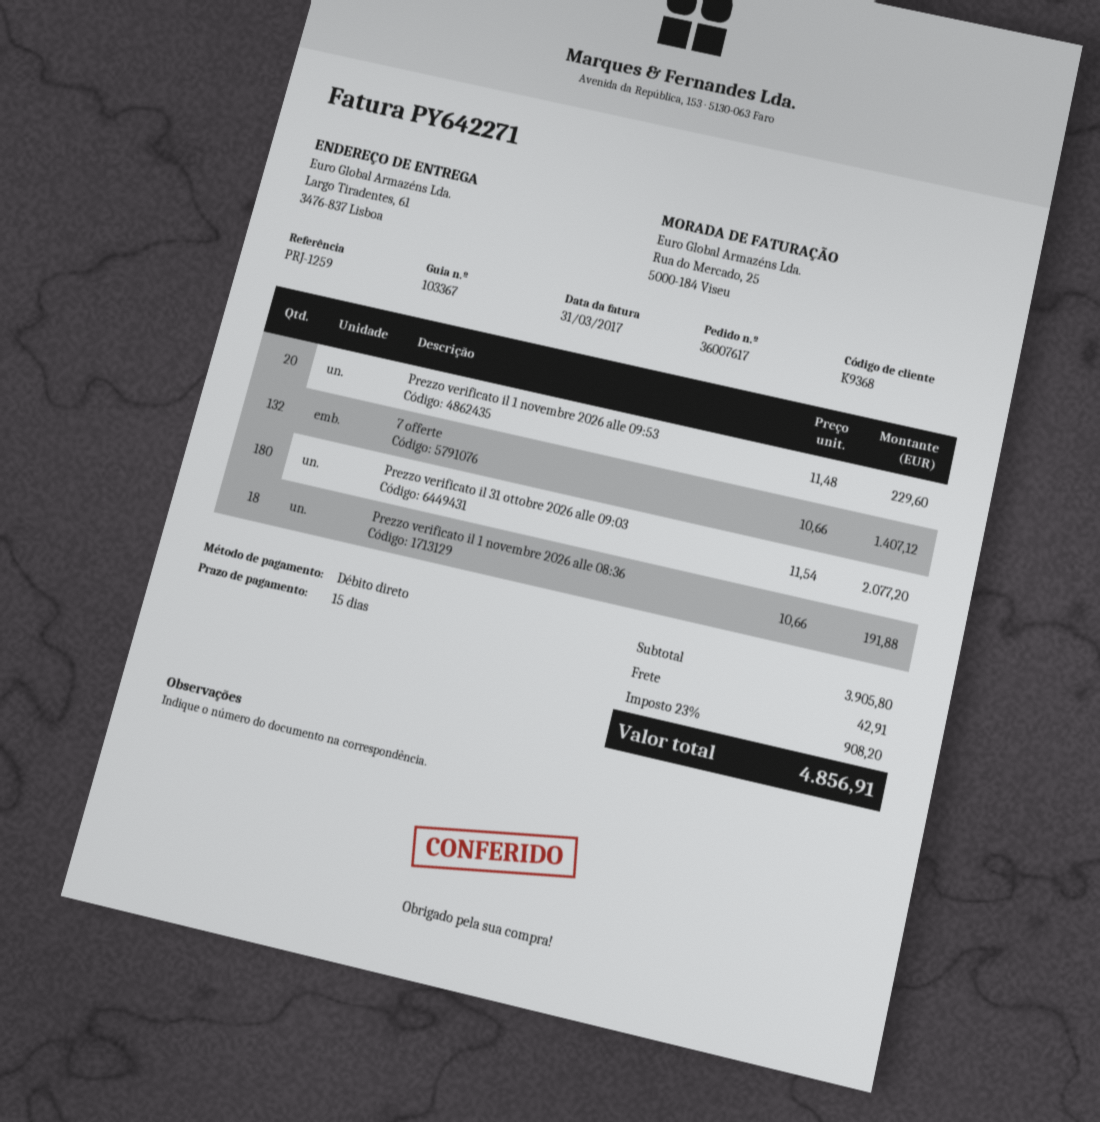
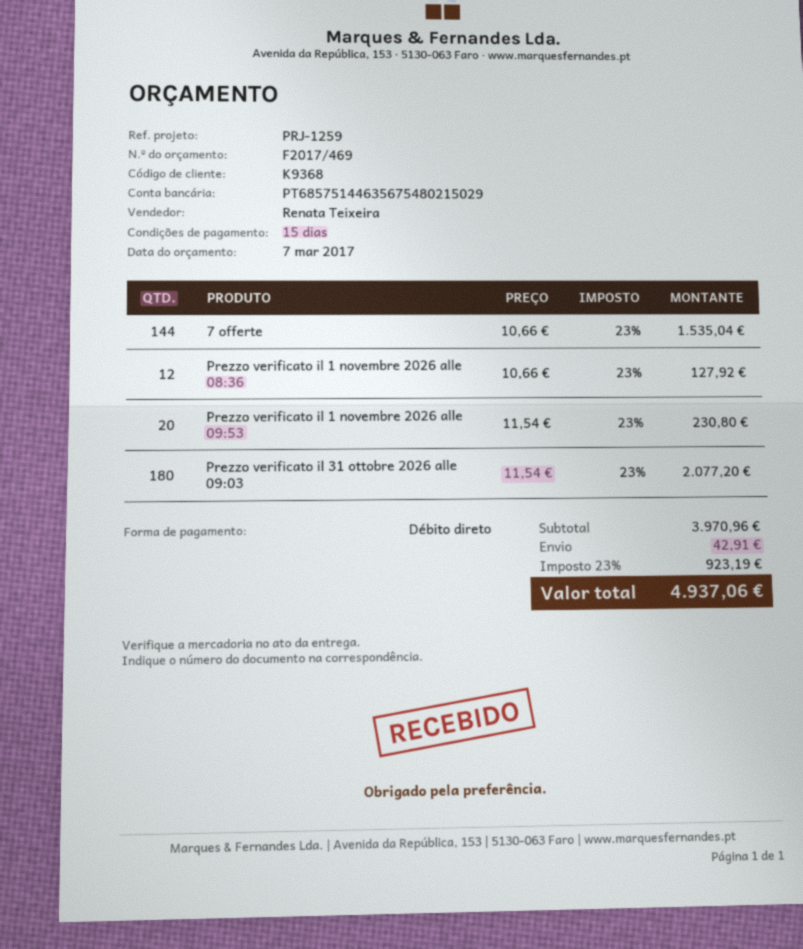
Prezzo verificato il 1 novembre 2026 alle 09:53: 20 x 11.48 = 229.60 -> 20 x 11.54 = 230.80
7 offerte: 132 x 10.66 = 1407.12 -> 144 x 10.66 = 1535.04
Prezzo verificato il 1 novembre 2026 alle 08:36: 18 x 10.66 = 191.88 -> 12 x 10.66 = 127.92
subtotal: 3905.80 -> 3970.96
tax: 23% = 908.20 -> 23% = 923.19
total: 4856.91 -> 4937.06

